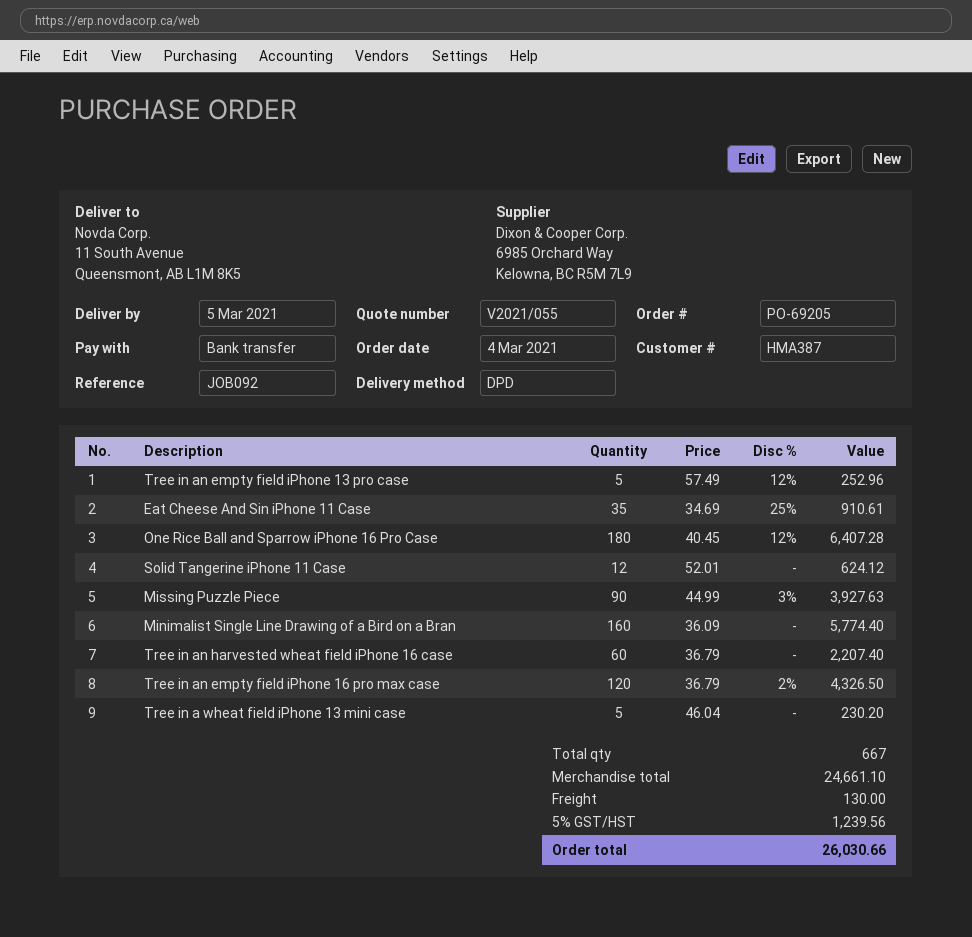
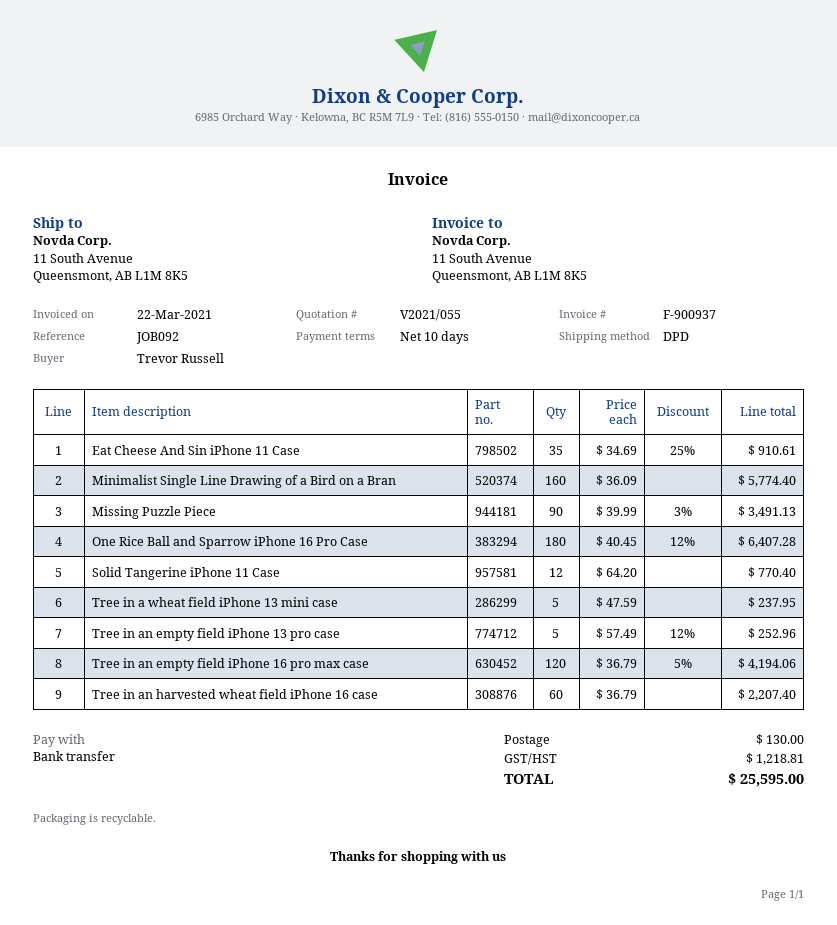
Solid Tangerine iPhone 11 Case: 12 x 52.01 = 624.12 -> 12 x 64.20 = 770.40
Missing Puzzle Piece: 90 x 44.99 - 3% = 3927.63 -> 90 x 39.99 - 3% = 3491.13
Tree in an empty field iPhone 16 pro max case: 120 x 36.79 - 2% = 4326.50 -> 120 x 36.79 - 5% = 4194.06
Tree in a wheat field iPhone 13 mini case: 5 x 46.04 = 230.20 -> 5 x 47.59 = 237.95
tax: 1239.56 -> 1218.81
total: 26030.66 -> 25595.00

